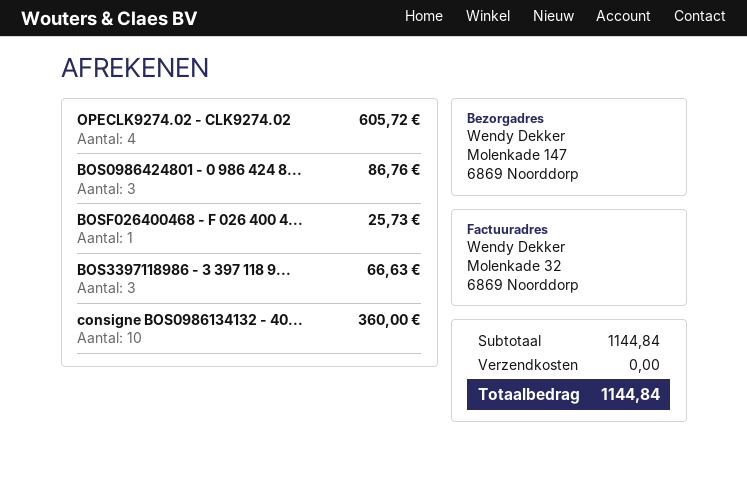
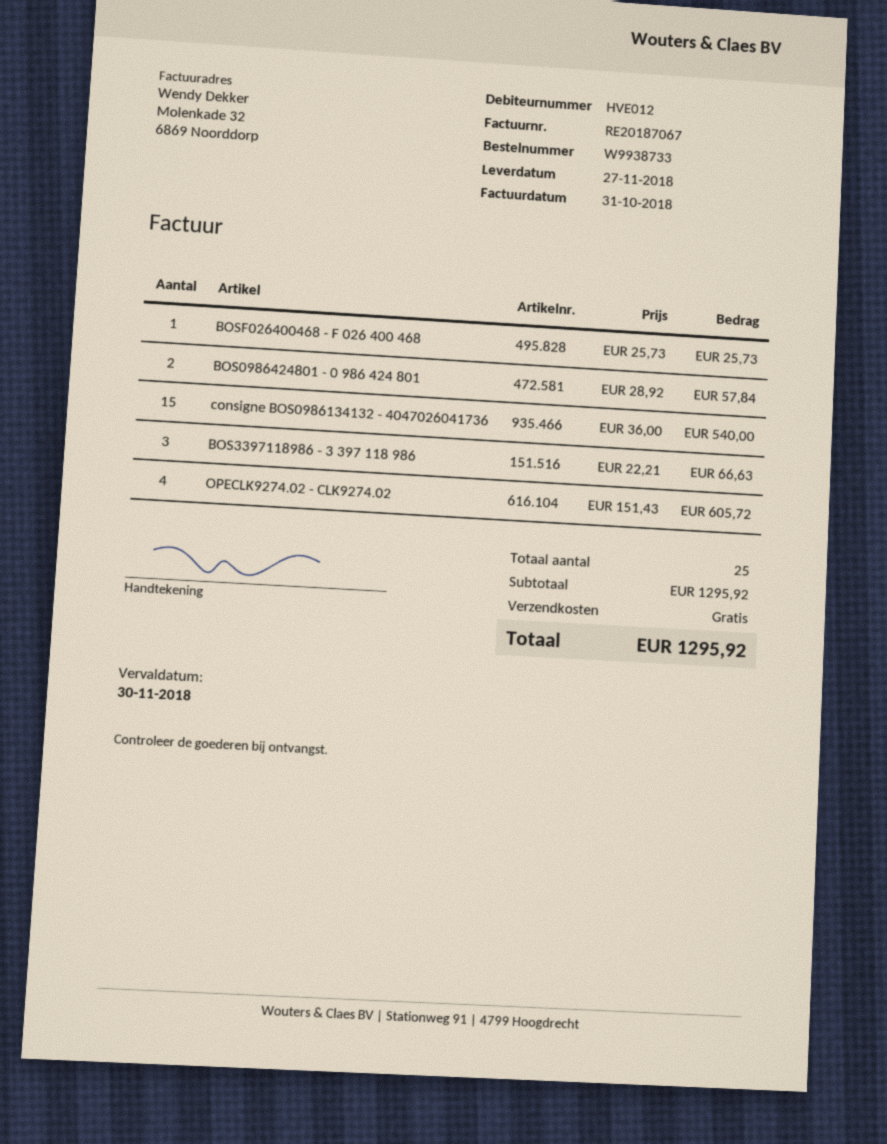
BOS0986424801 - 0 986 424 8...: 3 for 86.76 -> 2 for 57.84
consigne BOS0986134132 - 40...: 10 for 360.00 -> 15 for 540.00
subtotal: 1144.84 -> 1295.92
total: 1144.84 -> 1295.92

